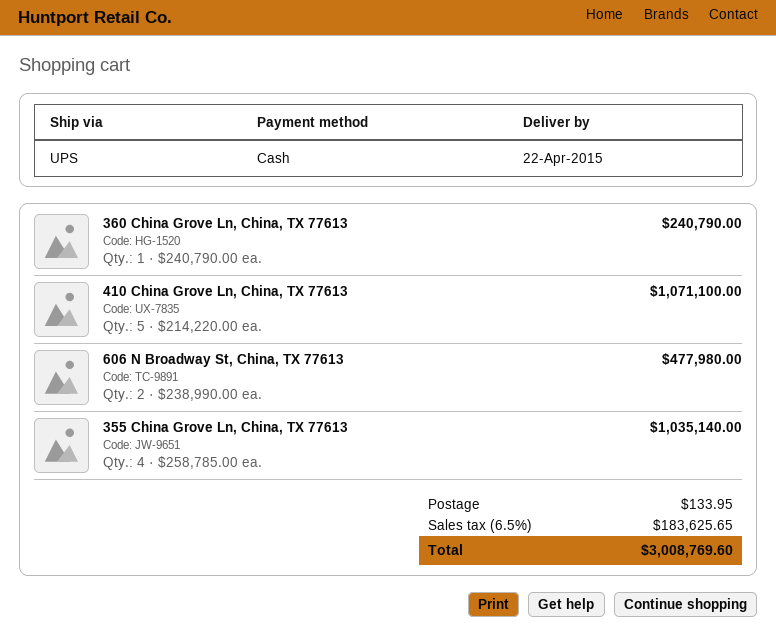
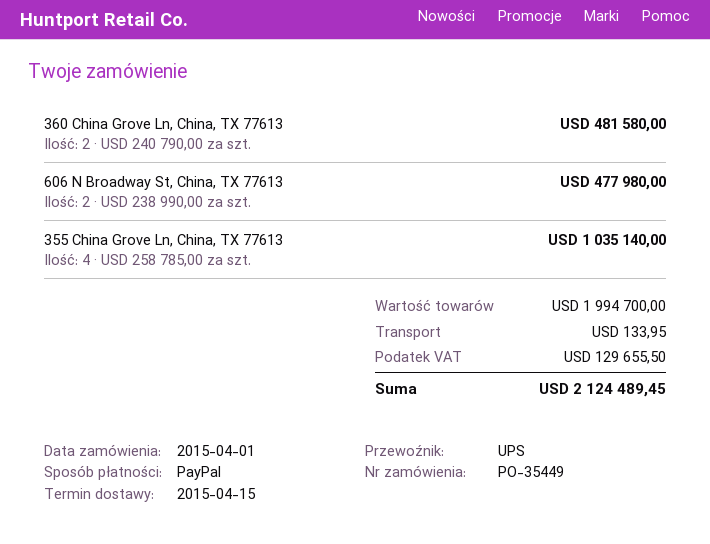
delivery date: 2015-04-22 -> 2015-04-15
payment method: cash -> PayPal
360 China Grove Ln, China, TX 77613: 1 x 240790.00 = 240790.00 -> 2 x 240790.00 = 481580.00
410 China Grove Ln, China, TX 77613: 5 x 214220.00 = 1071100.00 -> none
tax: 183625.65 -> 129655.50
total: 3008769.60 -> 2124489.45

